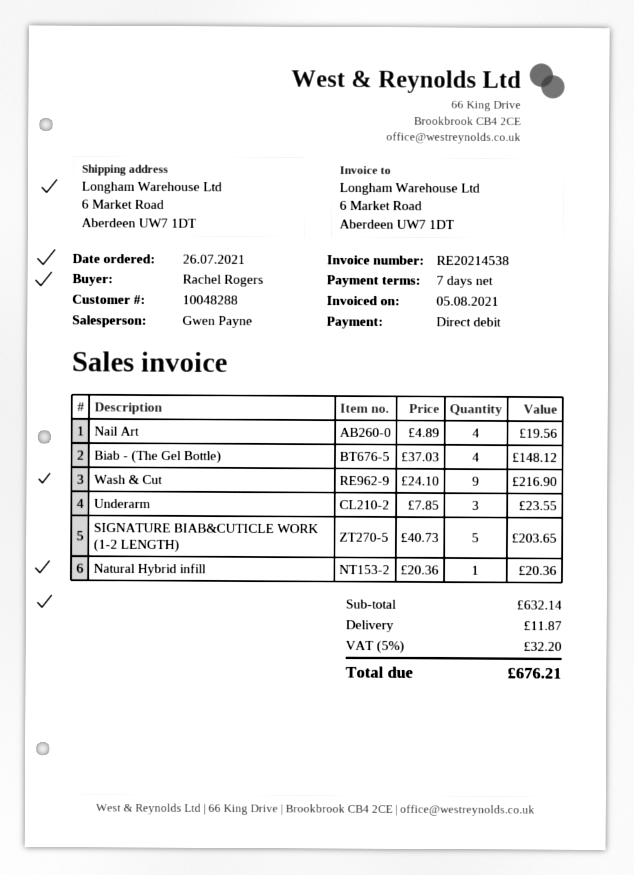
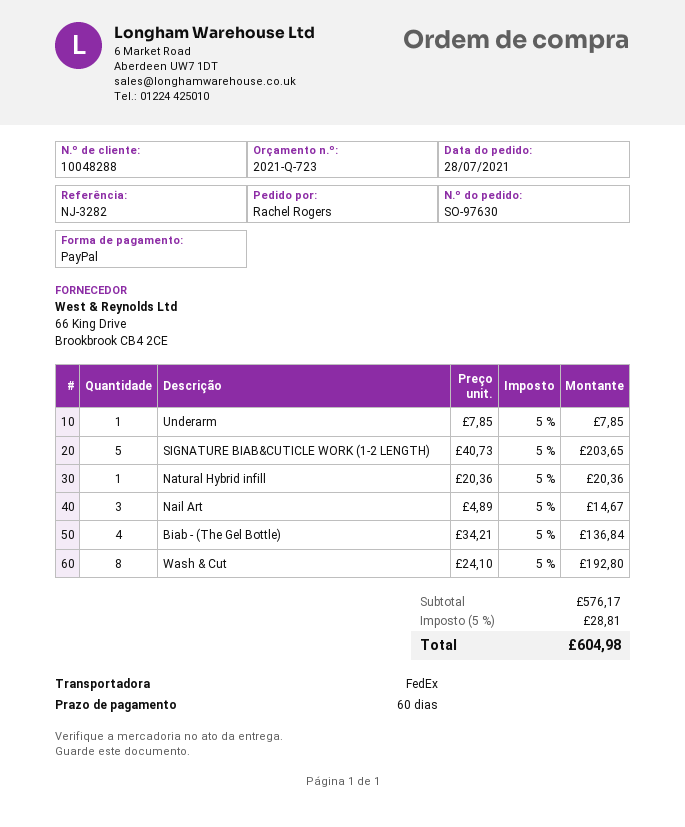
order date: 2021-07-26 -> 2021-07-28
payment terms: 7 days -> 60 days
payment method: direct debit -> PayPal
Nail Art: 4 x 4.89 = 19.56 -> 3 x 4.89 = 14.67
Biab - (The Gel Bottle): 4 x 37.03 = 148.12 -> 4 x 34.21 = 136.84
Wash & Cut: 9 x 24.10 = 216.90 -> 8 x 24.10 = 192.80
Underarm: 3 x 7.85 = 23.55 -> 1 x 7.85 = 7.85
subtotal: 632.14 -> 576.17
shipping: 11.87 -> none
tax: 5% = 32.20 -> 5% = 28.81
total: 676.21 -> 604.98

